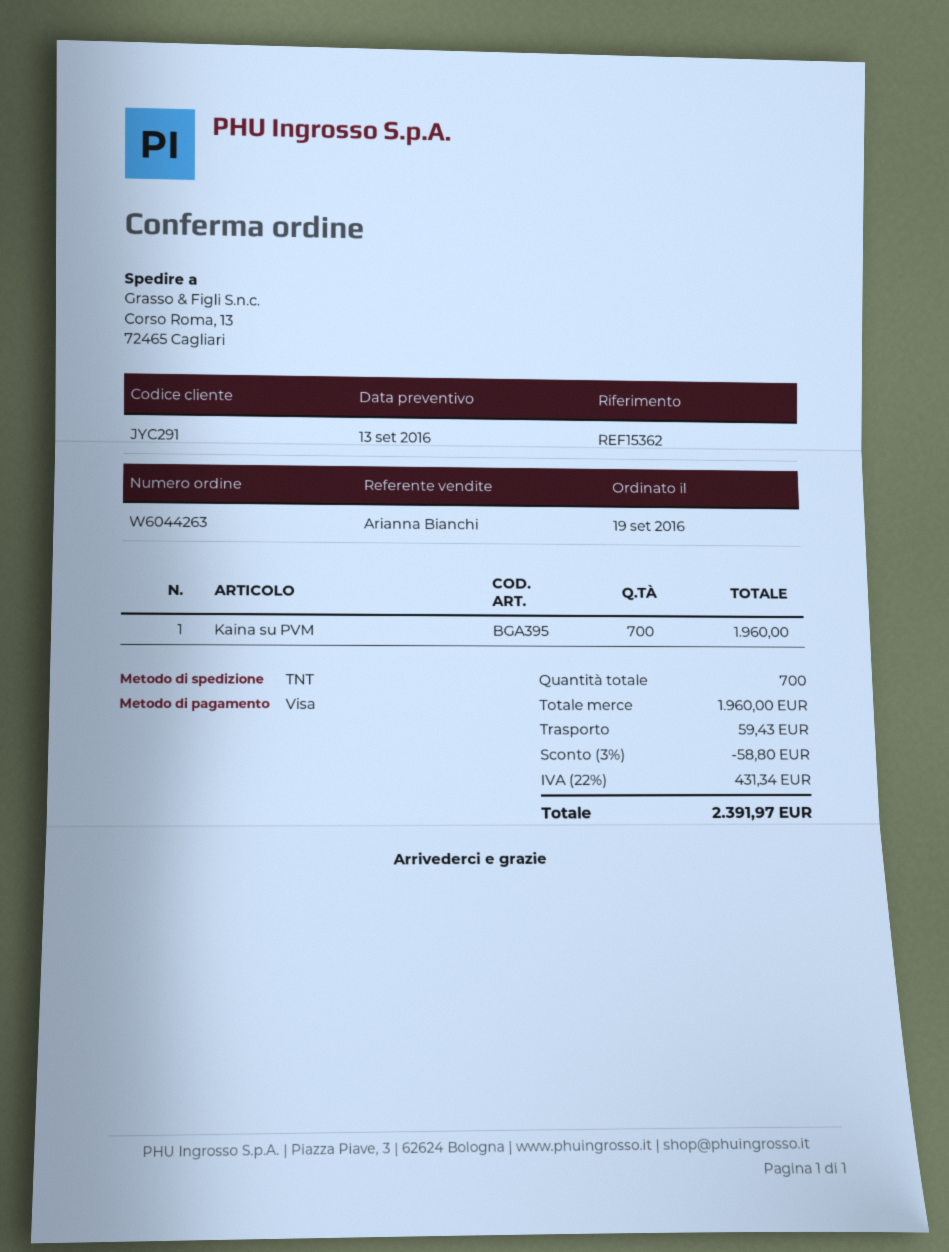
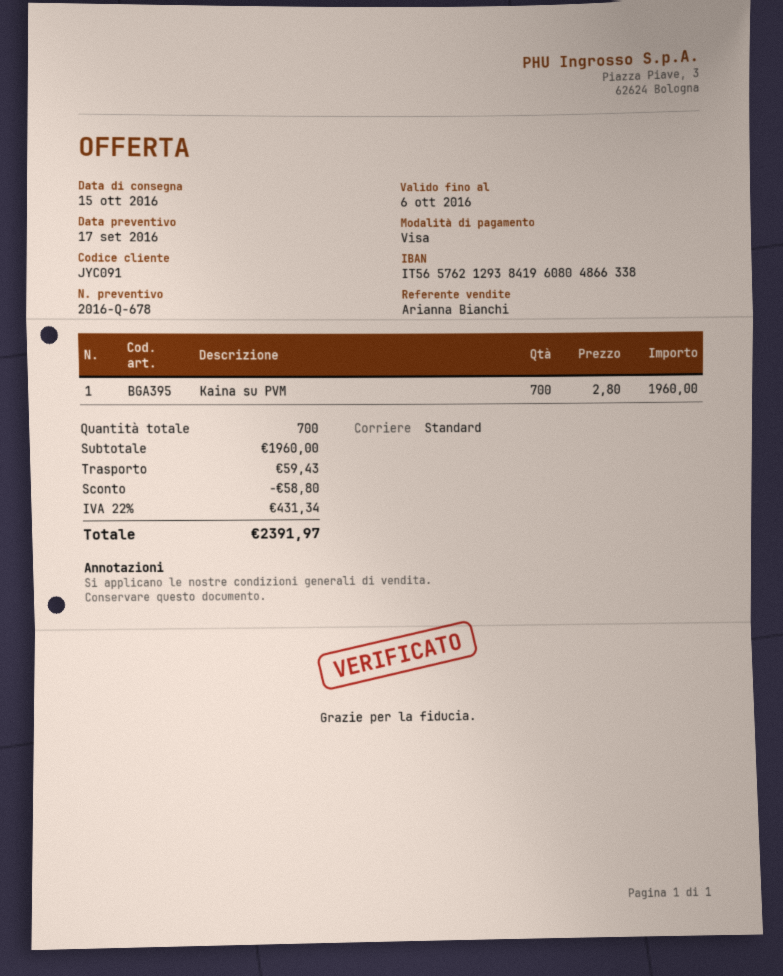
quote date: 2016-09-13 -> 2016-09-17
customer number: JYC291 -> JYC091
shipping method: TNT -> standard

